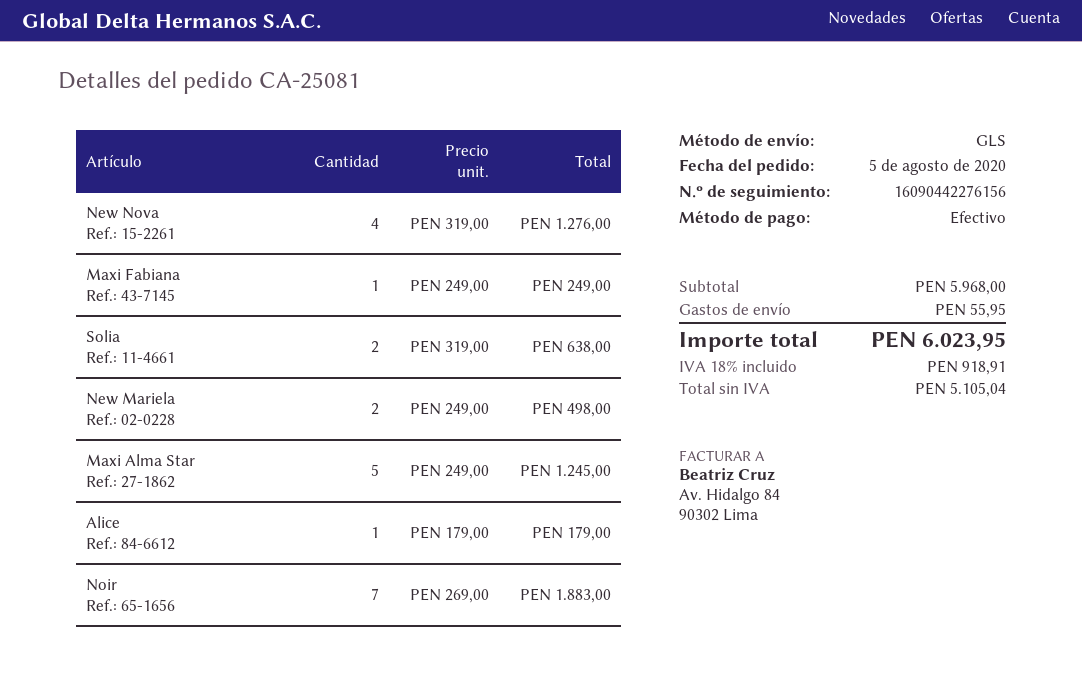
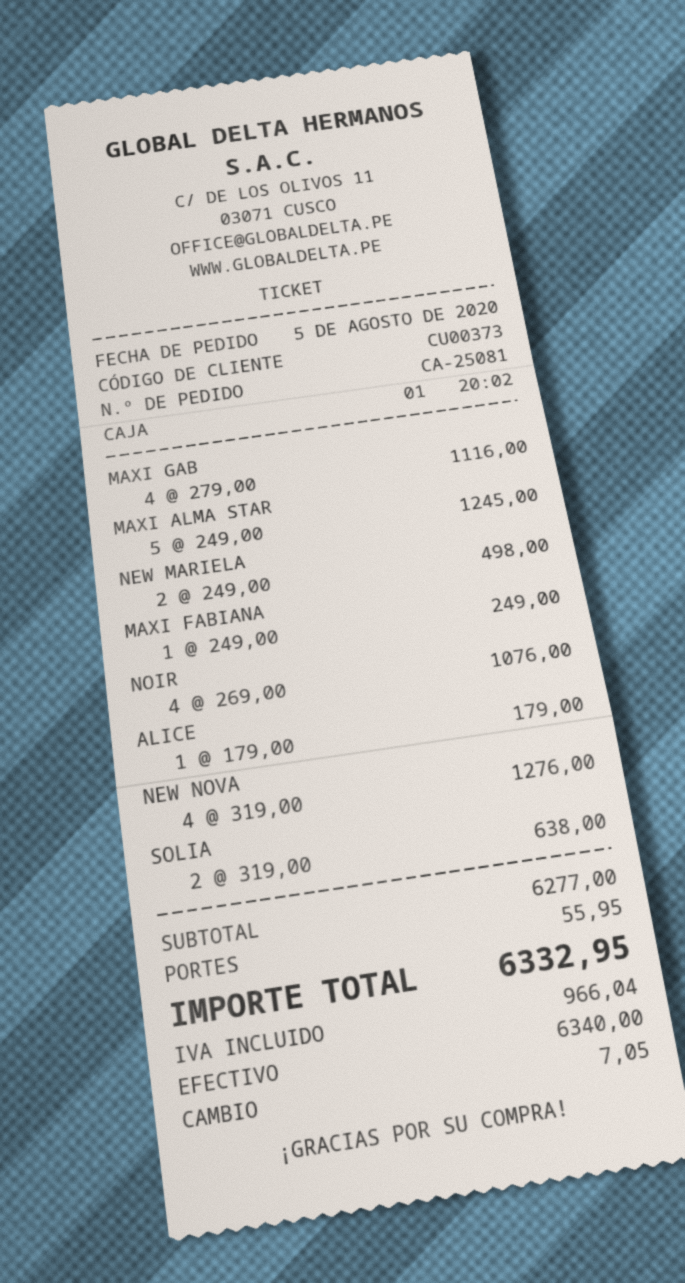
Noir: 7 x 269.00 = 1883.00 -> 4 x 269.00 = 1076.00
MAXI GAB: none -> 4 x 279.00 = 1116.00
subtotal: 5968.00 -> 6277.00
tax: 918.91 -> 966.04
total: 6023.95 -> 6332.95

